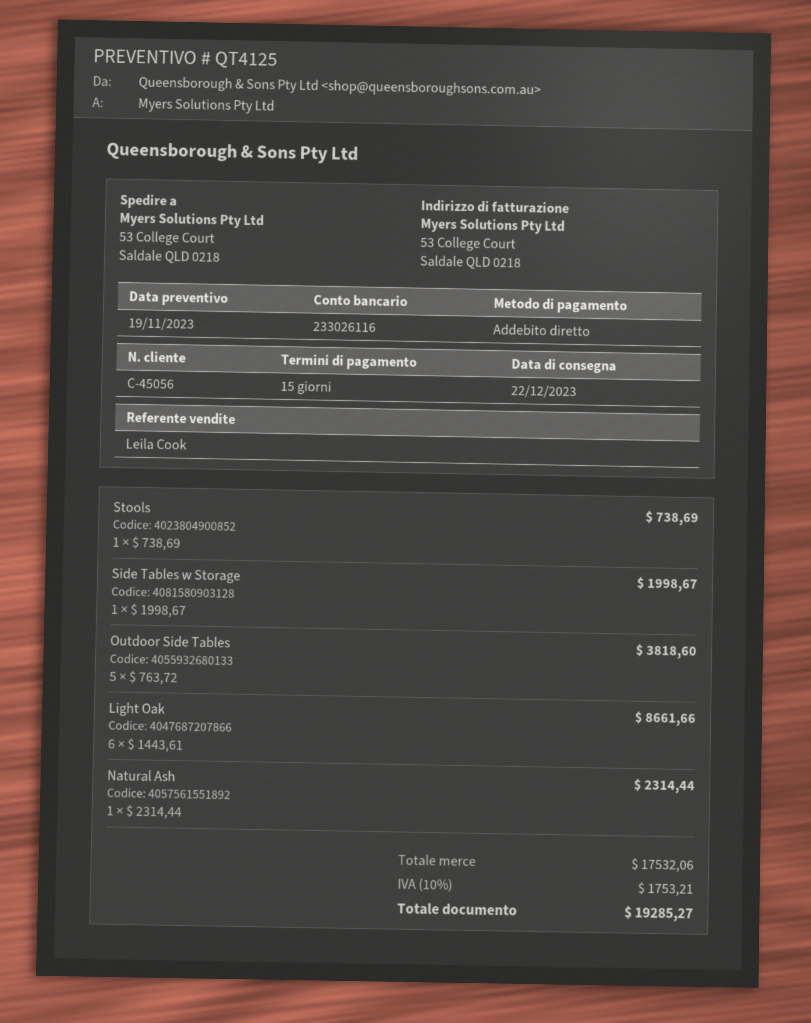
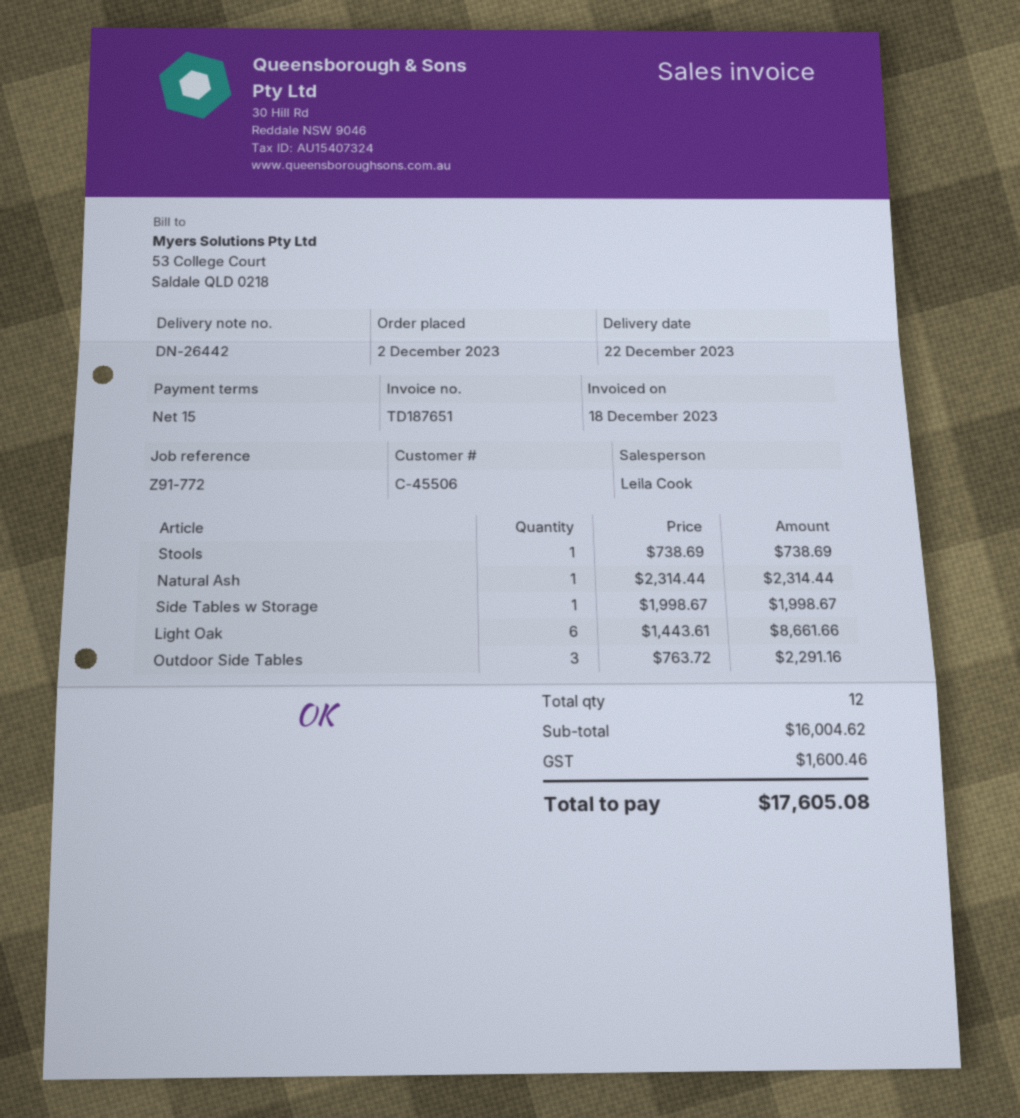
customer number: C-45056 -> C-45506
Outdoor Side Tables: 5 x 763.72 = 3818.60 -> 3 x 763.72 = 2291.16
subtotal: 17532.06 -> 16004.62
tax: 1753.21 -> 1600.46
total: 19285.27 -> 17605.08

